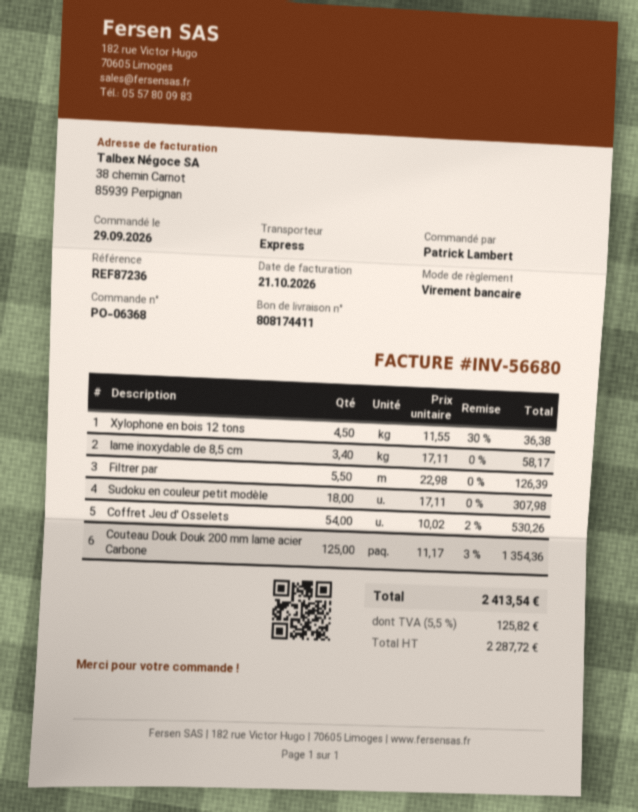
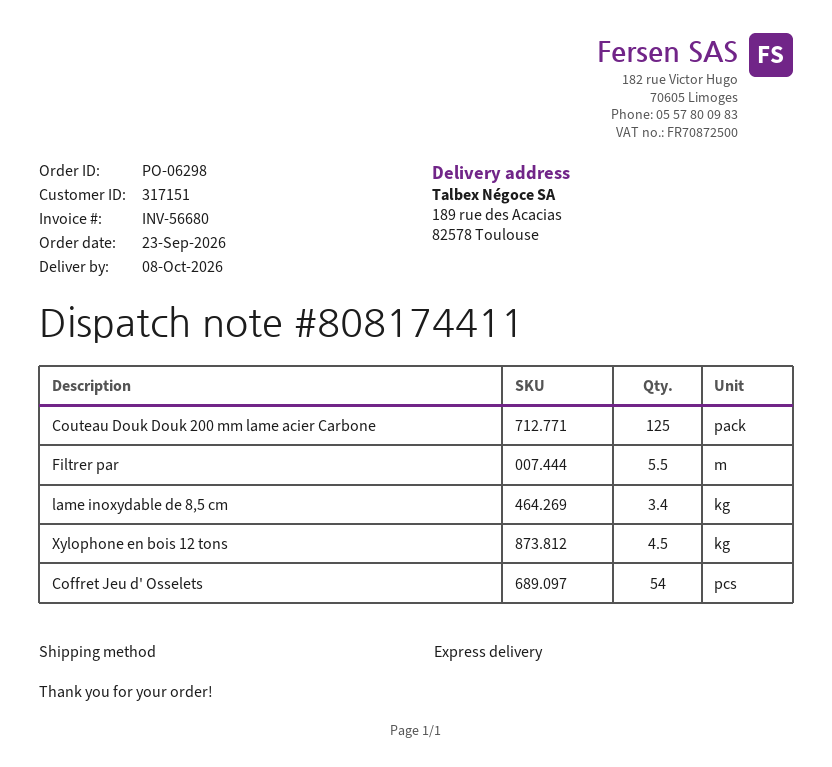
order number: PO-06368 -> PO-06298
order date: 2026-09-29 -> 2026-09-23
Sudoku en couleur petit modèle: 18 -> none

